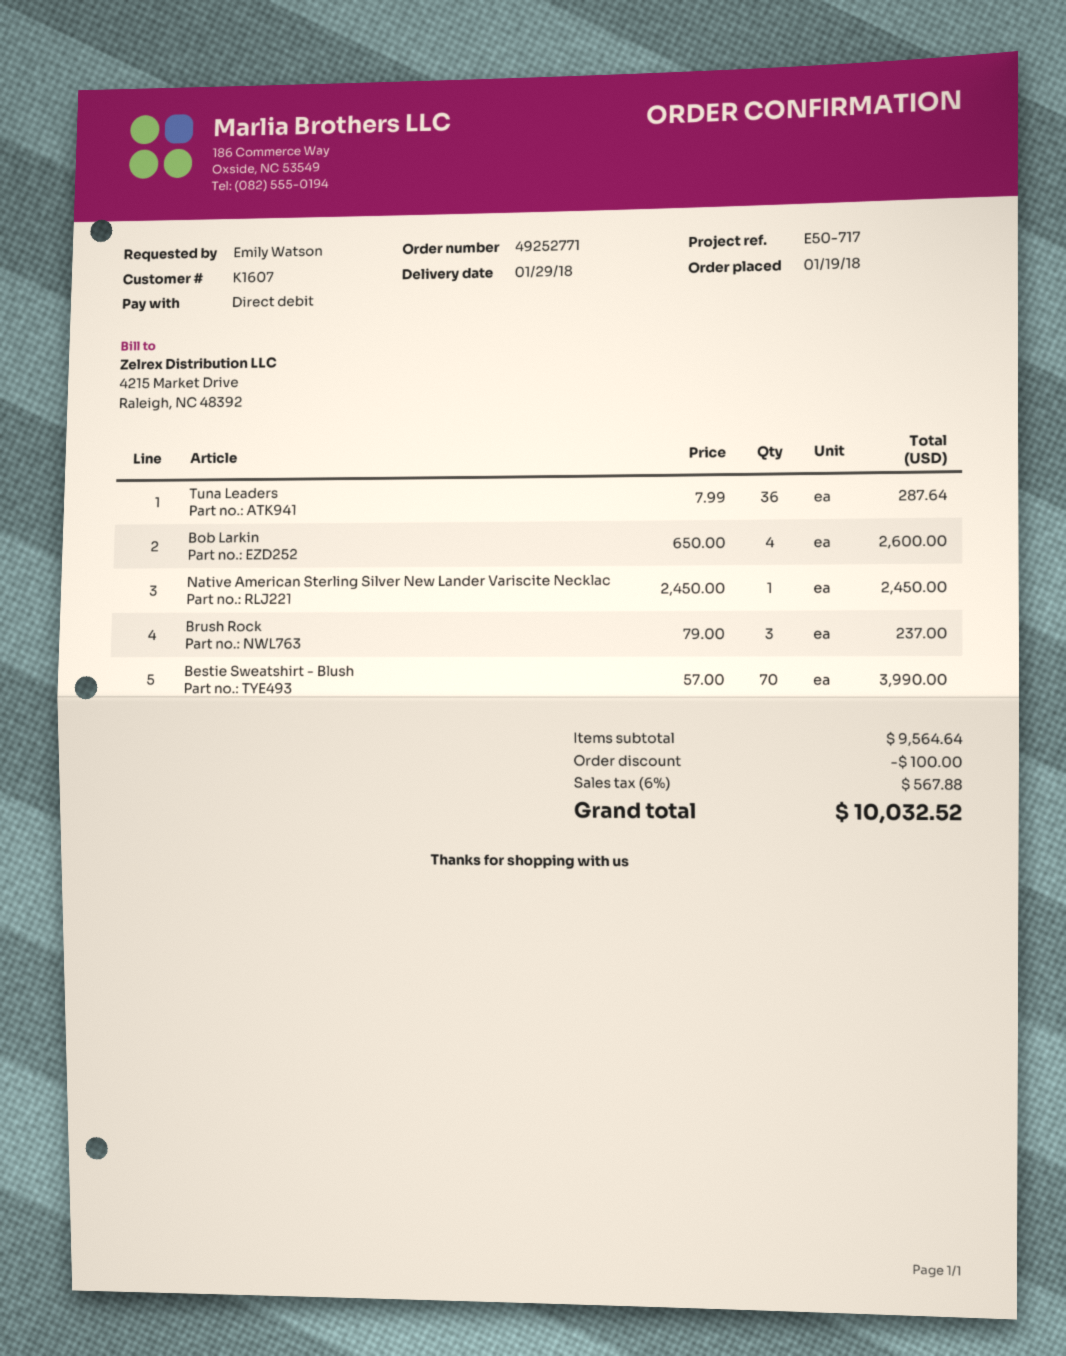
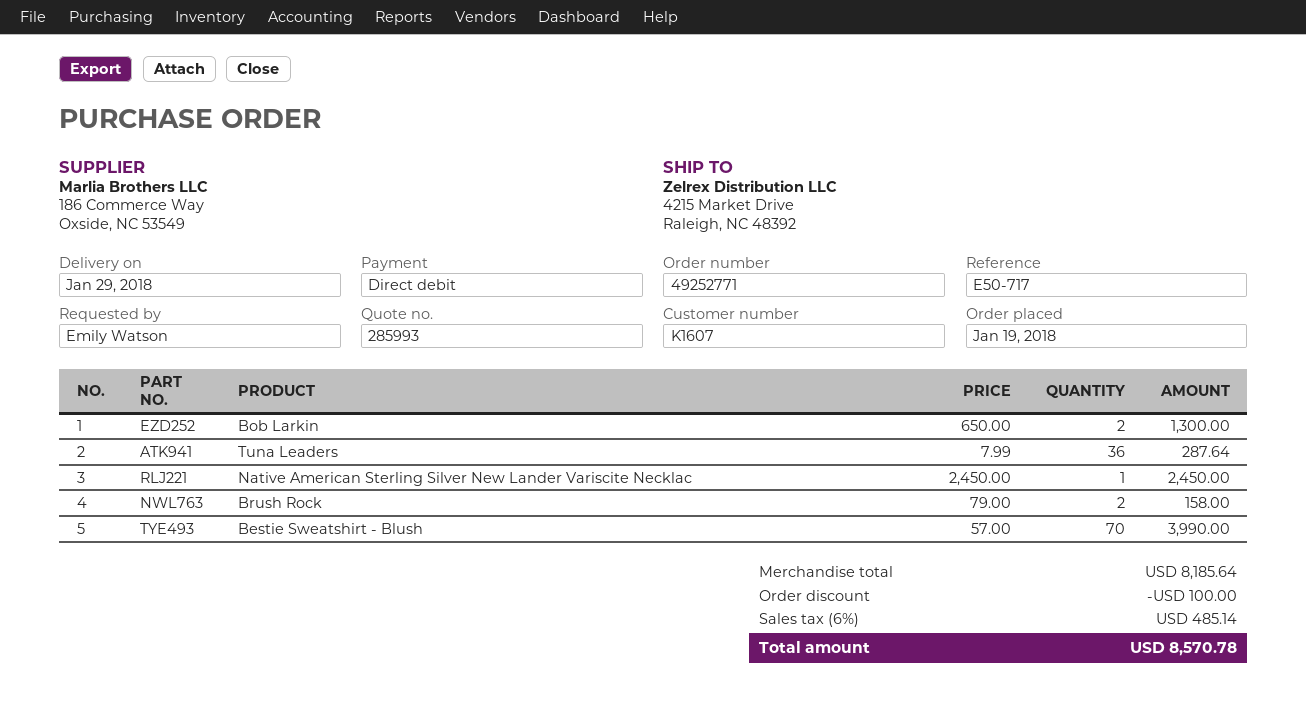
Bob Larkin: 4 x 650.00 = 2600.00 -> 2 x 650.00 = 1300.00
Brush Rock: 3 x 79.00 = 237.00 -> 2 x 79.00 = 158.00
subtotal: 9564.64 -> 8185.64
tax: 6% = 567.88 -> 6% = 485.14
total: 10032.52 -> 8570.78

